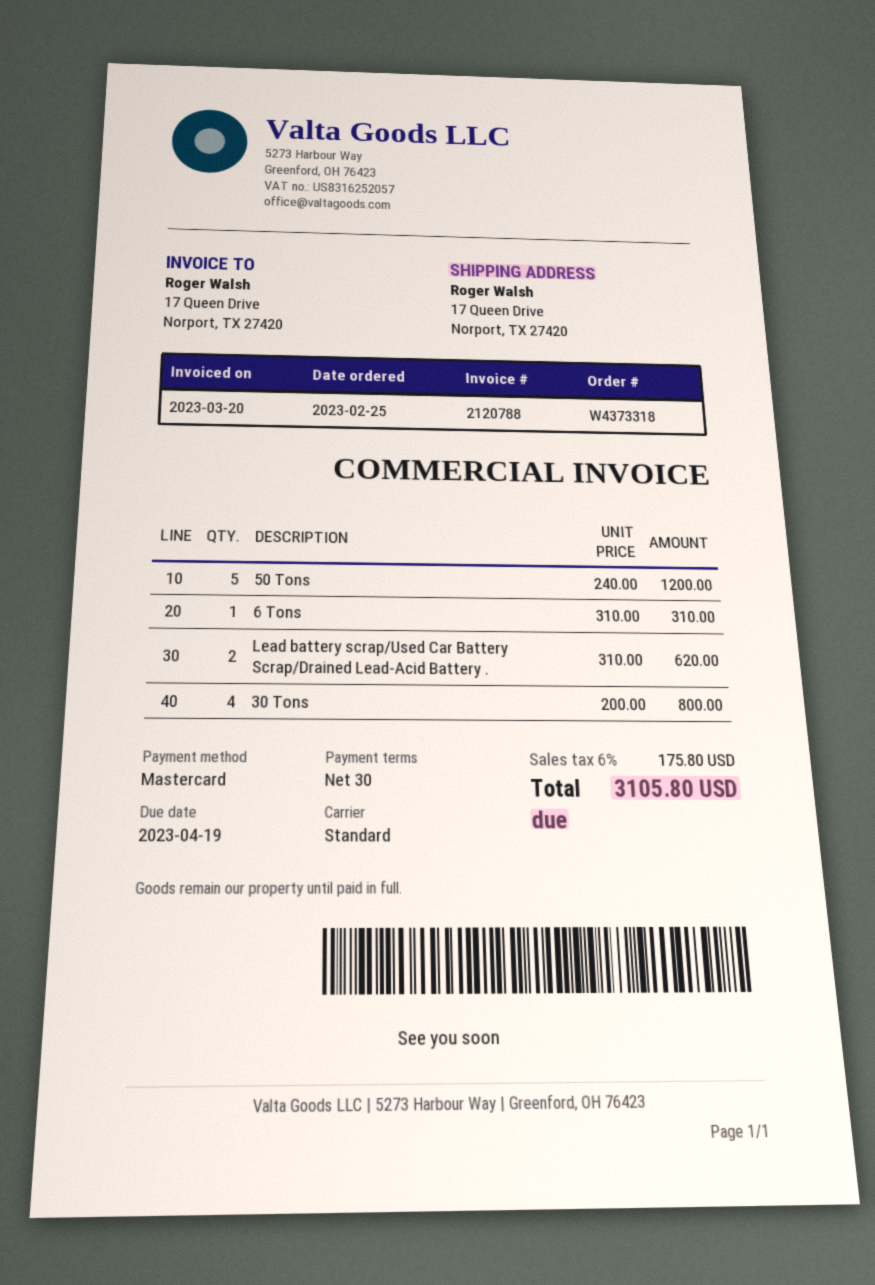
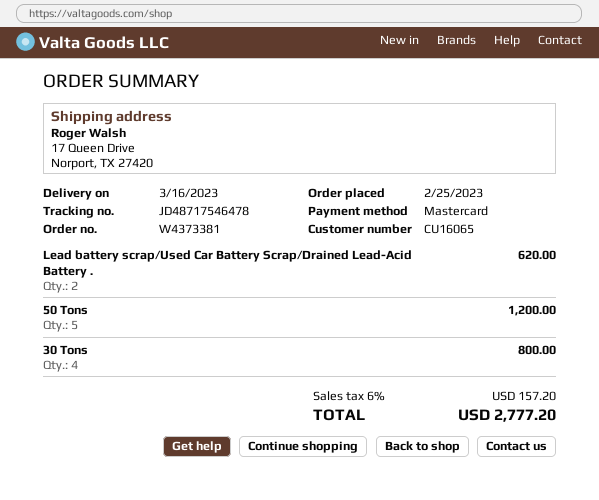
order number: W4373318 -> W4373381
6 Tons: 1 for 310.00 -> none
tax: 6% = 175.80 -> 6% = 157.20
total: 3105.80 -> 2777.20

